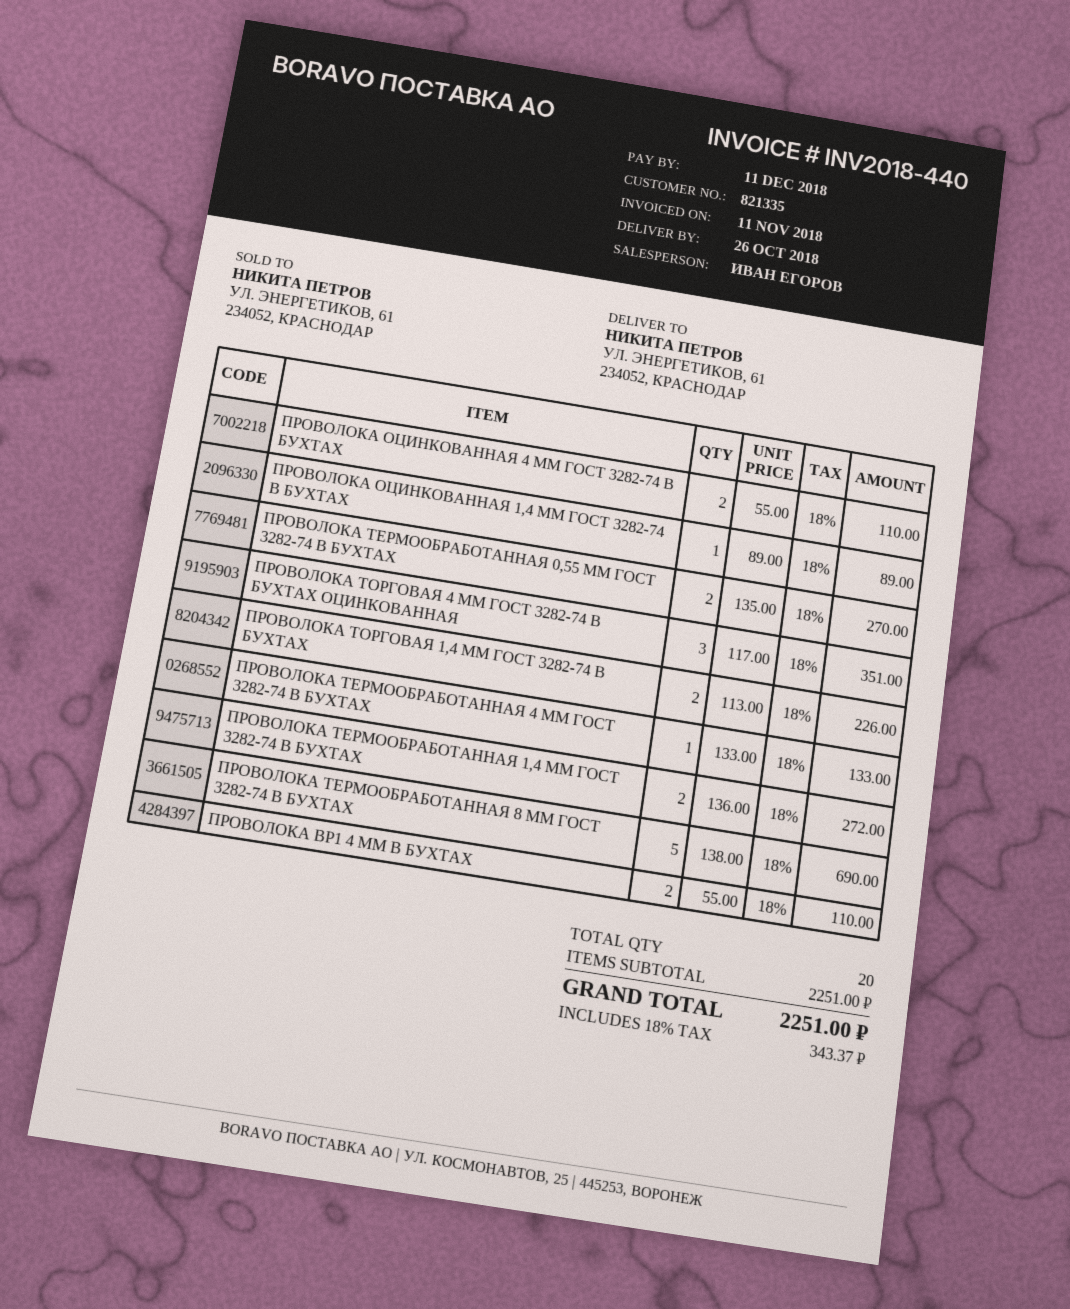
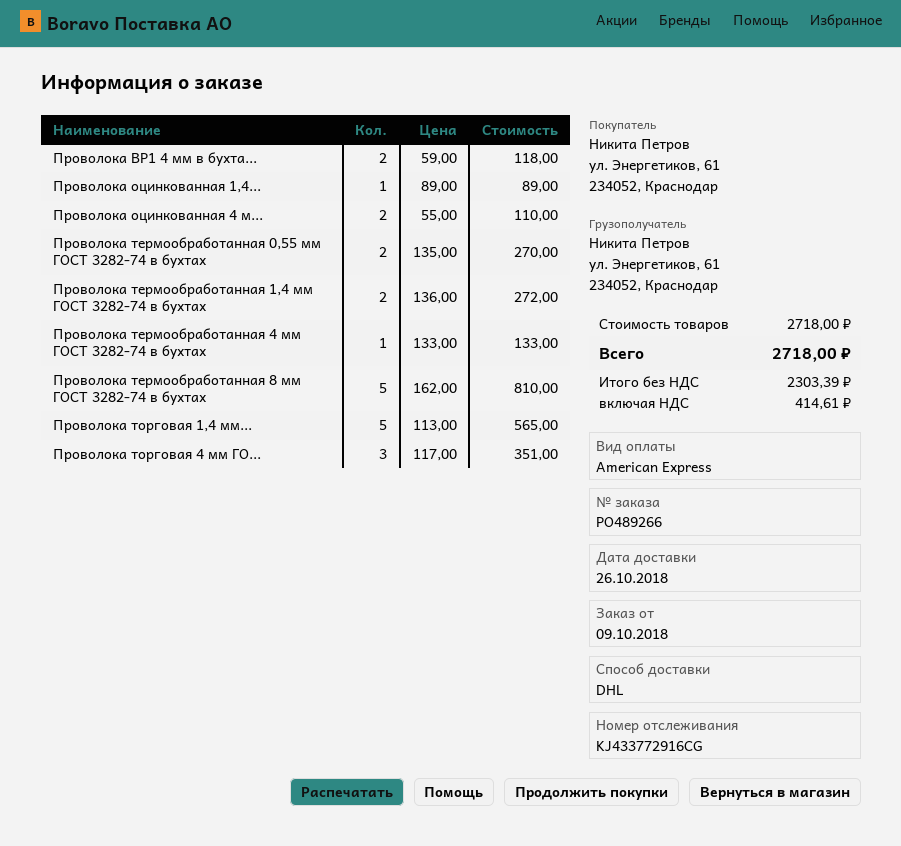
ПРОВОЛОКА ТОРГОВАЯ 1,4 ММ ГОСТ 3282-74 В БУХТАХ: 2 x 113.00 = 226.00 -> 5 x 113.00 = 565.00
ПРОВОЛОКА ТЕРМООБРАБОТАННАЯ 8 ММ ГОСТ 3282-74 В БУХТАХ: 5 x 138.00 = 690.00 -> 5 x 162.00 = 810.00
ПРОВОЛОКА ВР1 4 ММ В БУХТАХ: 2 x 55.00 = 110.00 -> 2 x 59.00 = 118.00
subtotal: 2251.00 -> 2718.00
tax: 343.37 -> 414.61
total: 2251.00 -> 2718.00

